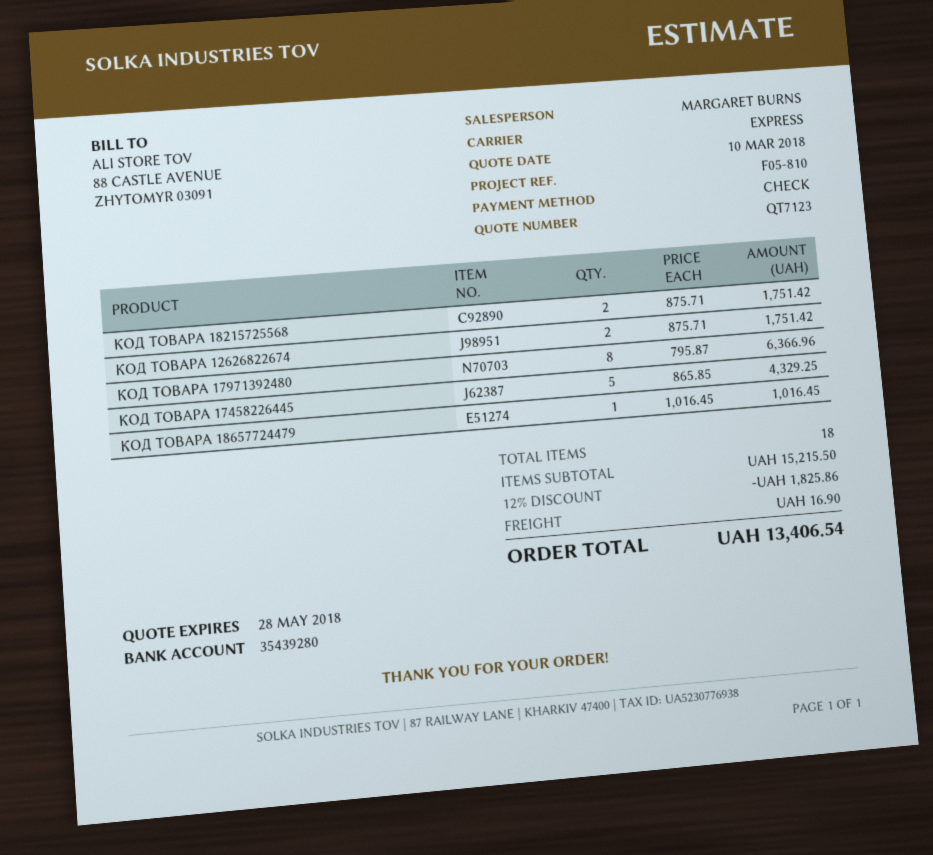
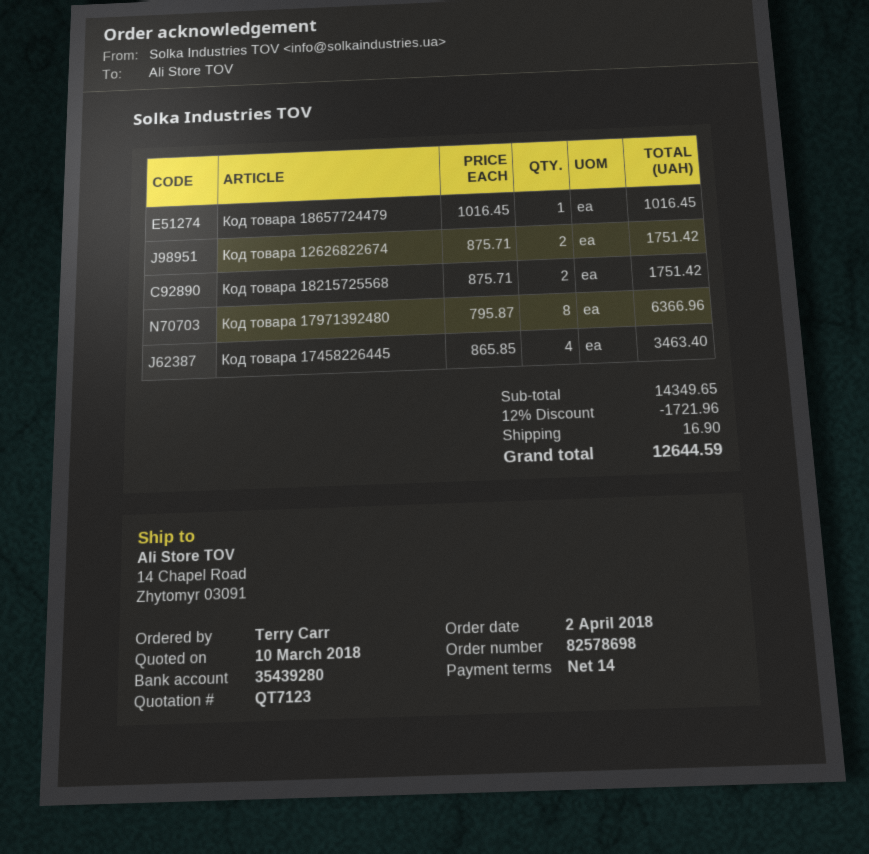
КОД ТОВАРА 17458226445: 5 x 865.85 = 4329.25 -> 4 x 865.85 = 3463.40
subtotal: 15215.50 -> 14349.65
discount: 12% = 1825.86 -> 12% = 1721.96
total: 13406.54 -> 12644.59

